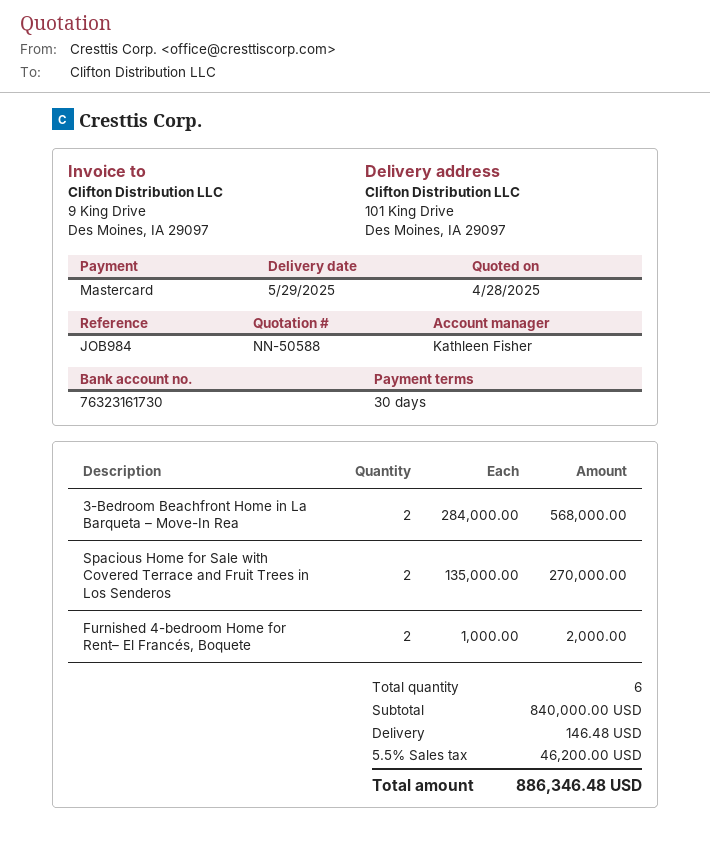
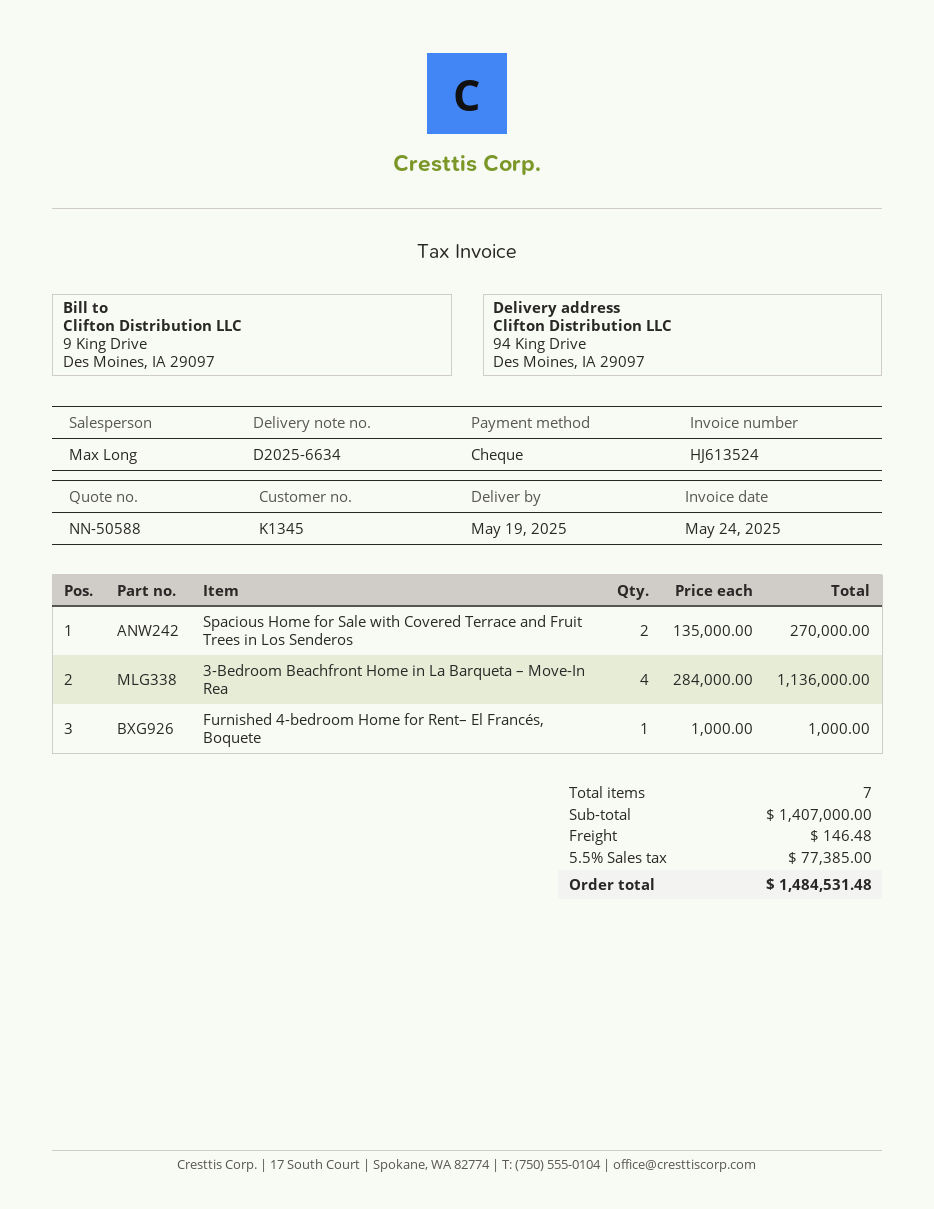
delivery date: 2025-05-29 -> 2025-05-19
sales rep: Kathleen Fisher -> Max Long
payment method: Mastercard -> cheque
ship to: 101 King Drive, Des Moines, IA 29097 -> 94 King Drive, Des Moines, IA 29097
3-Bedroom Beachfront Home in La Barqueta – Move-In Rea: 2 x 284000.00 = 568000.00 -> 4 x 284000.00 = 1136000.00
Furnished 4-bedroom Home for Rent– El Francés, Boquete: 2 x 1000.00 = 2000.00 -> 1 x 1000.00 = 1000.00
total quantity: 6 -> 7
subtotal: 840000.00 -> 1407000.00
tax: 5.5% = 46200.00 -> 5.5% = 77385.00
total: 886346.48 -> 1484531.48

